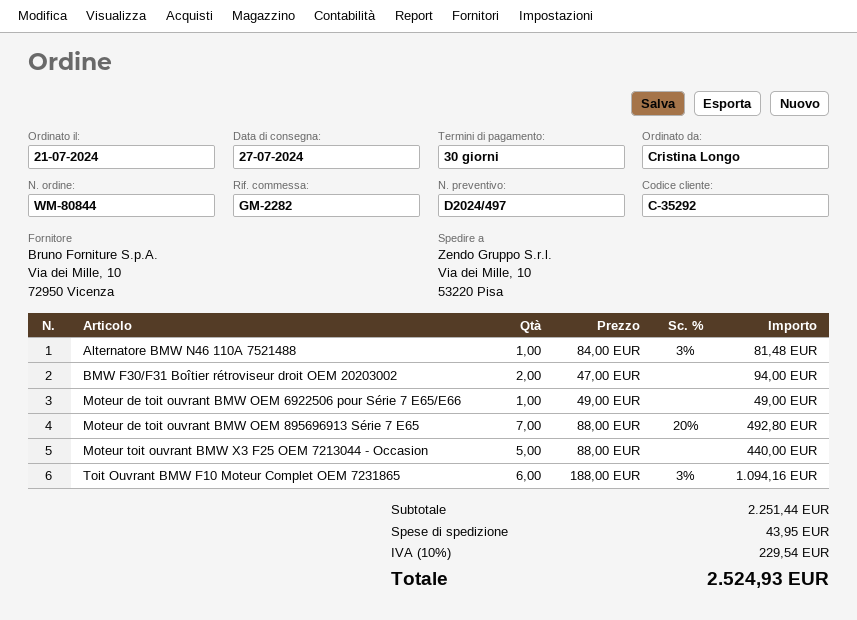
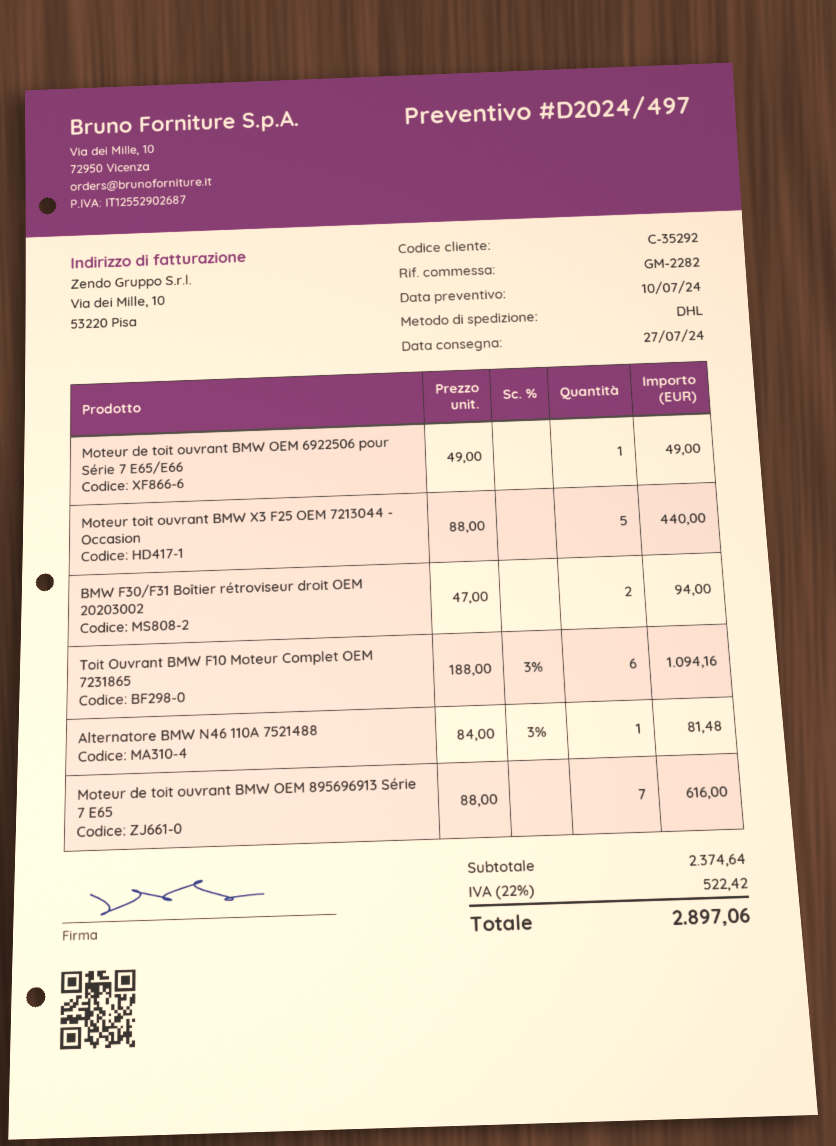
Moteur de toit ouvrant BMW OEM 895696913 Série 7 E65: 7 x 88.00 - 20% = 492.80 -> 7 x 88.00 = 616.00
subtotal: 2251.44 -> 2374.64
shipping: 43.95 -> none
tax: 10% = 229.54 -> 22% = 522.42
total: 2524.93 -> 2897.06

